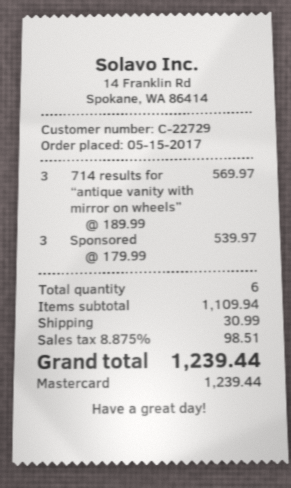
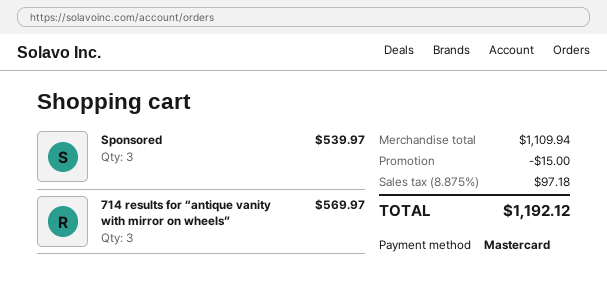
discount: none -> 15.00
shipping: 30.99 -> none
tax: 8.875% = 98.51 -> 8.875% = 97.18
total: 1239.44 -> 1192.12

